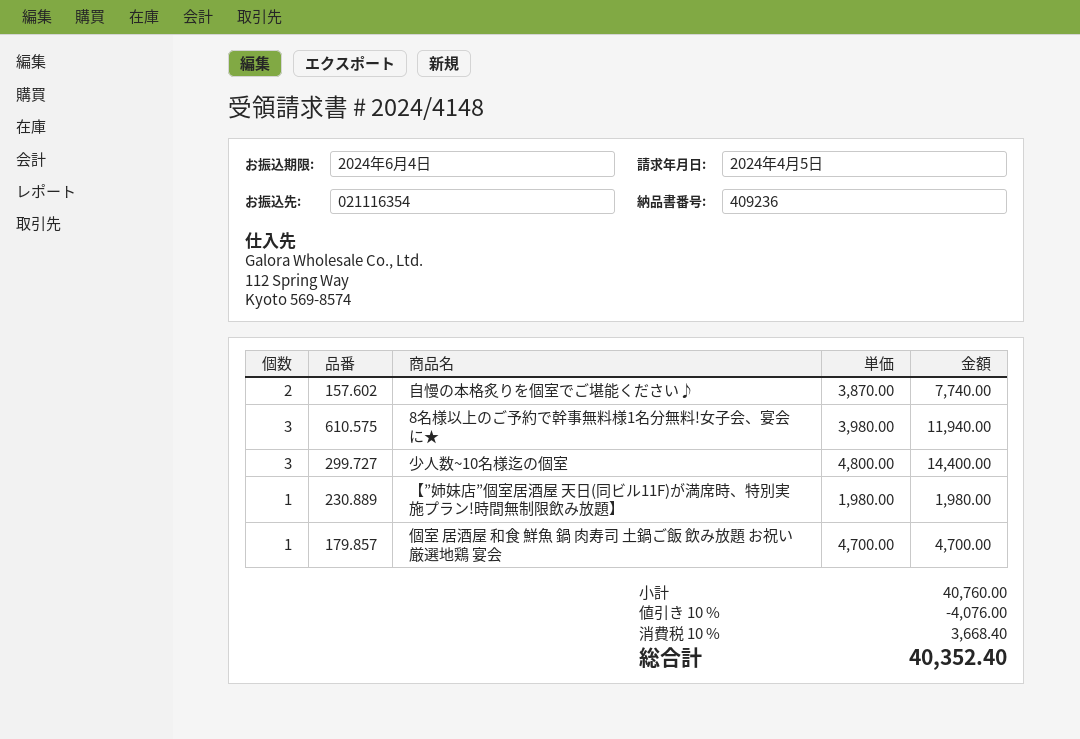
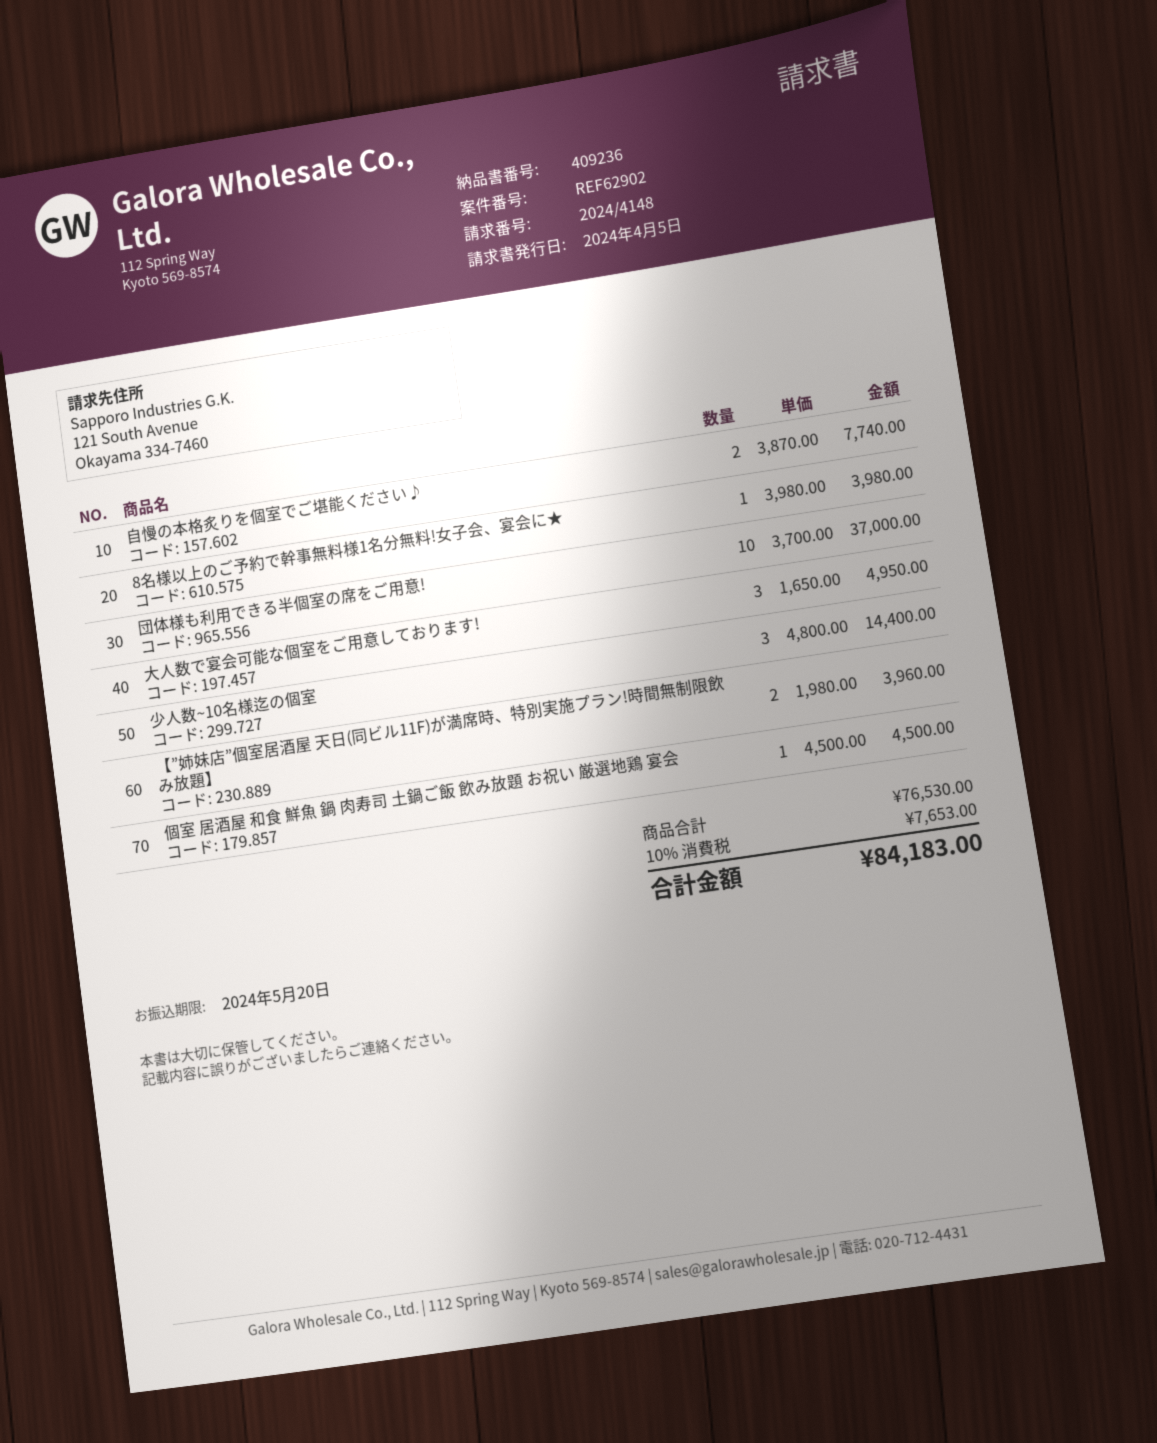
due date: 2024-06-04 -> 2024-05-20
8名様以上のご予約で幹事無料様1名分無料!女子会、宴会に★: 3 x 3980.00 = 11940.00 -> 1 x 3980.00 = 3980.00
【”姉妹店”個室居酒屋 天日(同ビル11F)が満席時、特別実施プラン!時間無制限飲み放題】: 1 x 1980.00 = 1980.00 -> 2 x 1980.00 = 3960.00
個室 居酒屋 和食 鮮魚 鍋 肉寿司 土鍋ご飯 飲み放題 お祝い 厳選地鶏 宴会: 1 x 4700.00 = 4700.00 -> 1 x 4500.00 = 4500.00
団体様も利用できる半個室の席をご用意!: none -> 10 x 3700.00 = 37000.00
大人数で宴会可能な個室をご用意しております!: none -> 3 x 1650.00 = 4950.00
subtotal: 40760.00 -> 76530.00
discount: 10% = 4076.00 -> none
tax: 10% = 3668.40 -> 10% = 7653.00
total: 40352.40 -> 84183.00

